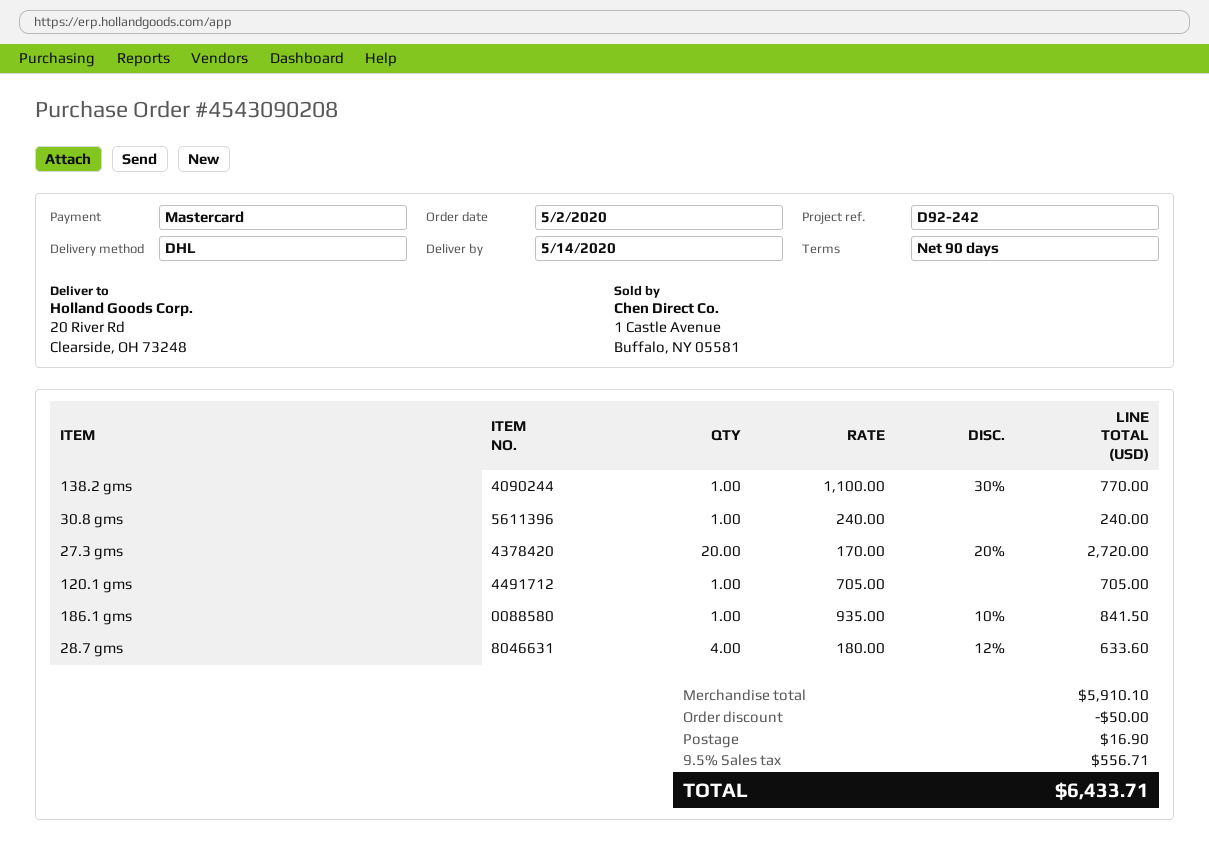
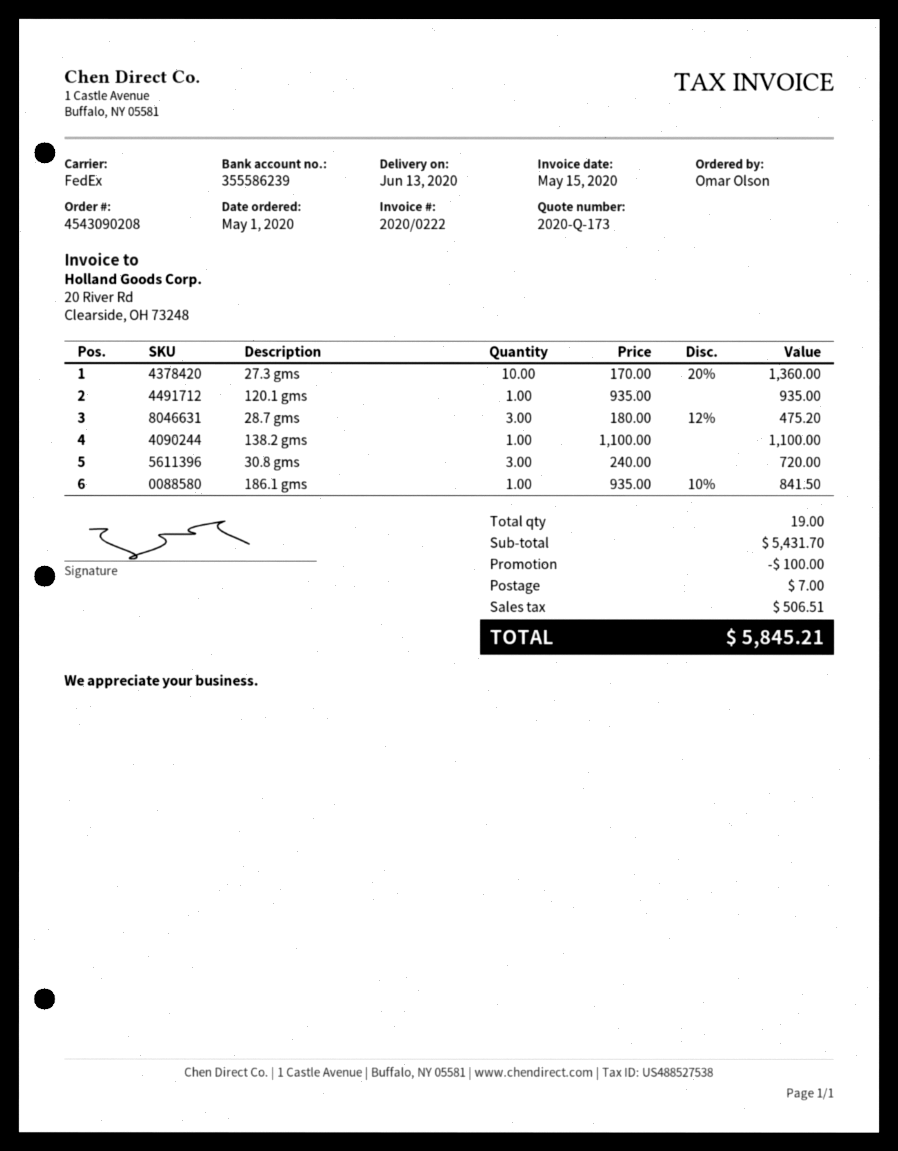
order date: 2020-05-02 -> 2020-05-01
delivery date: 2020-05-14 -> 2020-06-13
shipping method: DHL -> FedEx
138.2 gms: 1 x 1100.00 - 30% = 770.00 -> 1 x 1100.00 = 1100.00
30.8 gms: 1 x 240.00 = 240.00 -> 3 x 240.00 = 720.00
27.3 gms: 20 x 170.00 - 20% = 2720.00 -> 10 x 170.00 - 20% = 1360.00
120.1 gms: 1 x 705.00 = 705.00 -> 1 x 935.00 = 935.00
28.7 gms: 4 x 180.00 - 12% = 633.60 -> 3 x 180.00 - 12% = 475.20
subtotal: 5910.10 -> 5431.70
discount: 50.00 -> 100.00
shipping: 16.90 -> 7.00
tax: 556.71 -> 506.51
total: 6433.71 -> 5845.21

